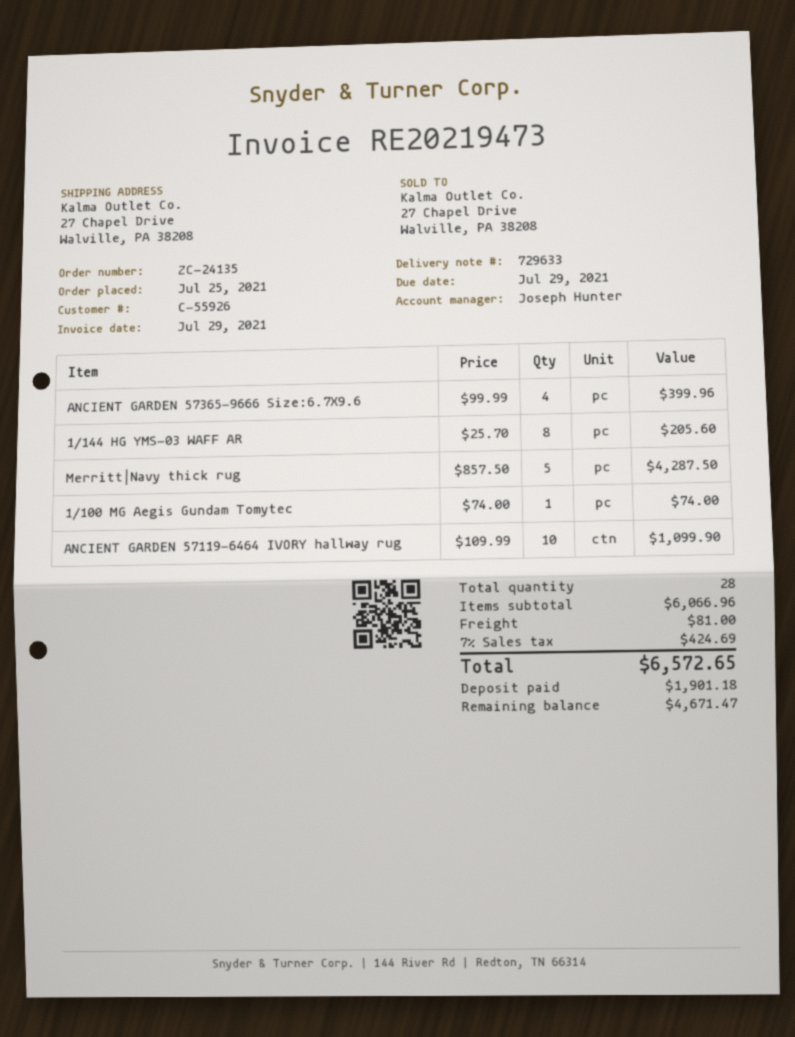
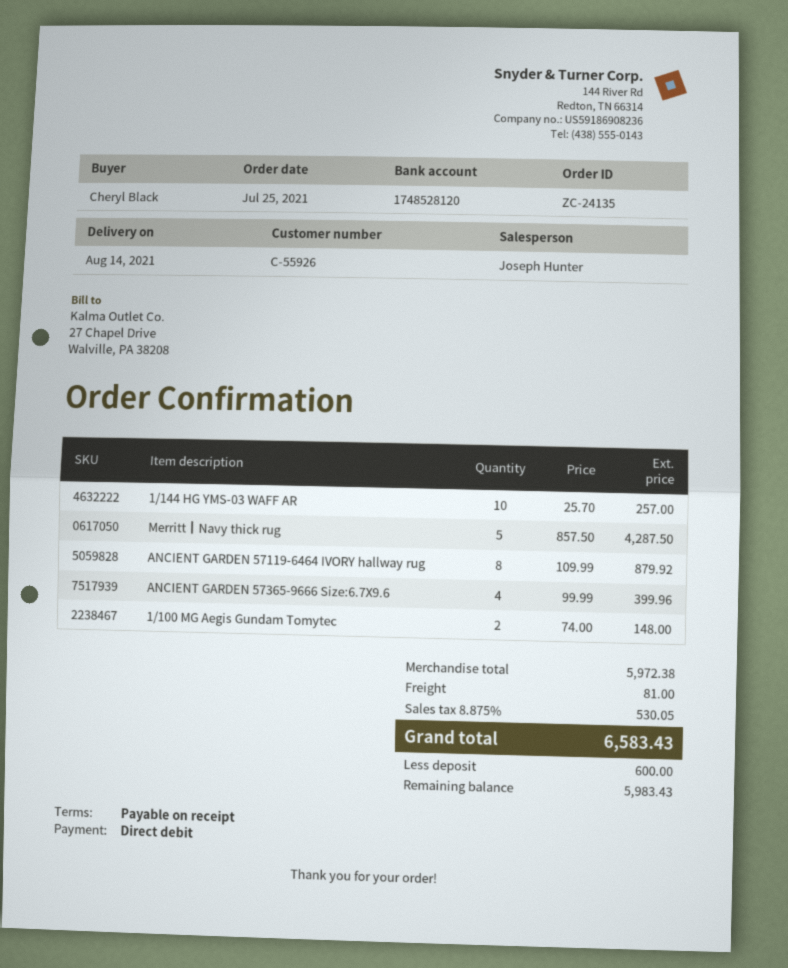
1/144 HG YMS-03 WAFF AR: 8 x 25.70 = 205.60 -> 10 x 25.70 = 257.00
1/100 MG Aegis Gundam Tomytec: 1 x 74.00 = 74.00 -> 2 x 74.00 = 148.00
ANCIENT GARDEN 57119-6464 IVORY hallway rug: 10 x 109.99 = 1099.90 -> 8 x 109.99 = 879.92
subtotal: 6066.96 -> 5972.38
tax: 7% = 424.69 -> 8.875% = 530.05
total: 6572.65 -> 6583.43
deposit: 1901.18 -> 600.00
balance: 4671.47 -> 5983.43

